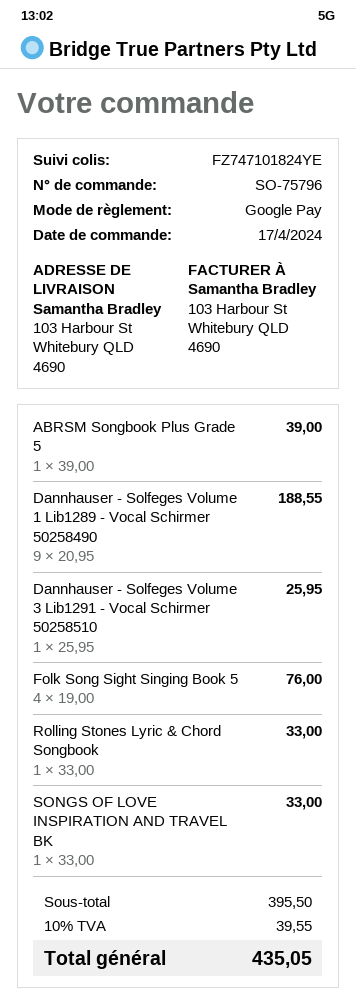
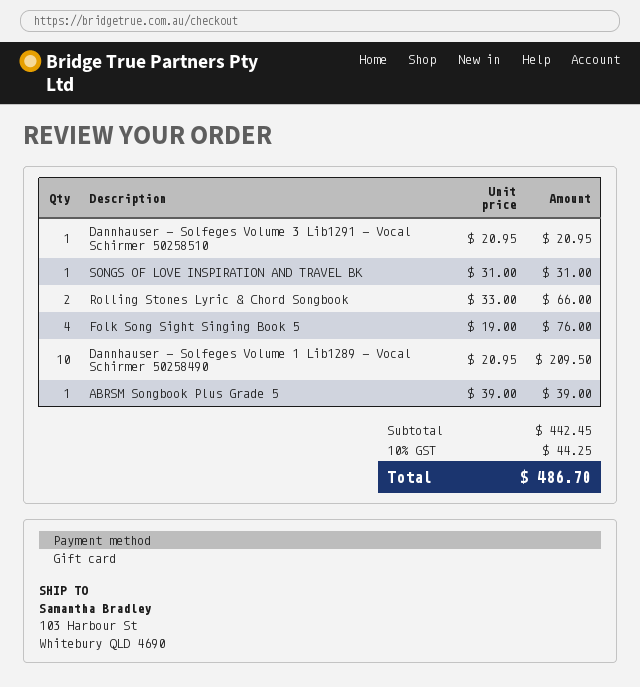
payment method: Google Pay -> gift card
Dannhauser - Solfeges Volume 1 Lib1289 - Vocal Schirmer 50258490: 9 x 20.95 = 188.55 -> 10 x 20.95 = 209.50
Dannhauser - Solfeges Volume 3 Lib1291 - Vocal Schirmer 50258510: 1 x 25.95 = 25.95 -> 1 x 20.95 = 20.95
Rolling Stones Lyric & Chord Songbook: 1 x 33.00 = 33.00 -> 2 x 33.00 = 66.00
SONGS OF LOVE INSPIRATION AND TRAVEL BK: 1 x 33.00 = 33.00 -> 1 x 31.00 = 31.00
subtotal: 395.50 -> 442.45
tax: 10% = 39.55 -> 10% = 44.25
total: 435.05 -> 486.70

